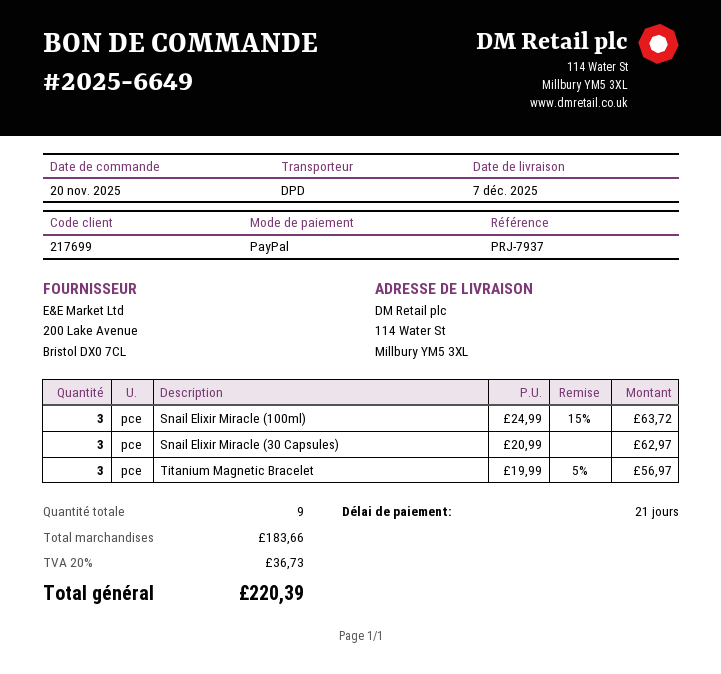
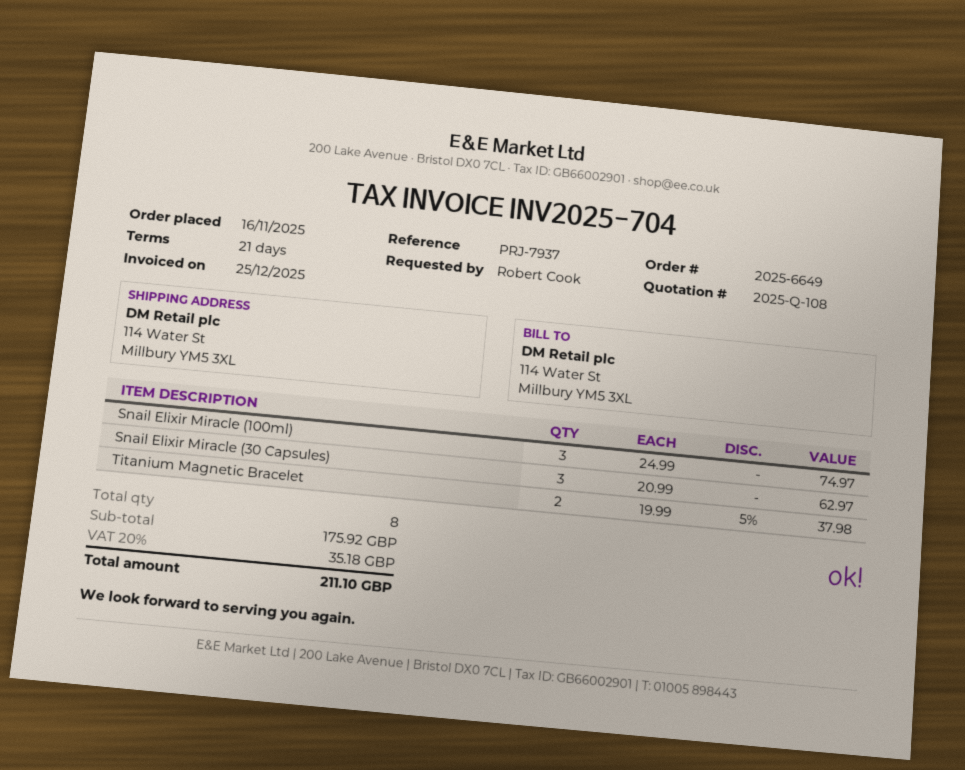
order date: 2025-11-20 -> 2025-11-16
Snail Elixir Miracle (100ml): 3 x 24.99 - 15% = 63.72 -> 3 x 24.99 = 74.97
Titanium Magnetic Bracelet: 3 x 19.99 - 5% = 56.97 -> 2 x 19.99 - 5% = 37.98
total quantity: 9 -> 8
subtotal: 183.66 -> 175.92
tax: 20% = 36.73 -> 20% = 35.18
total: 220.39 -> 211.10

